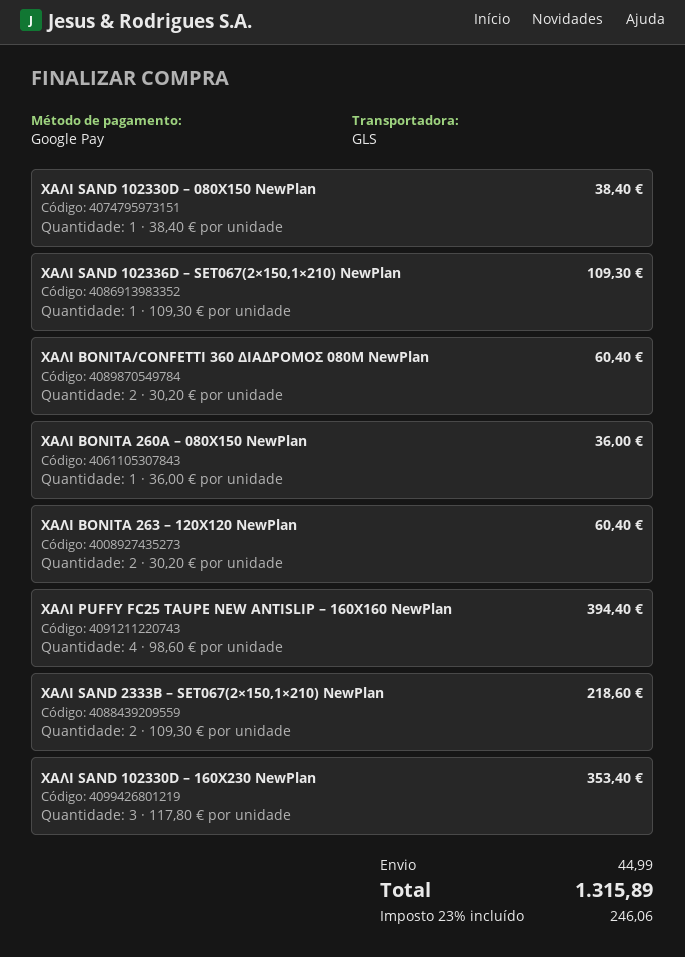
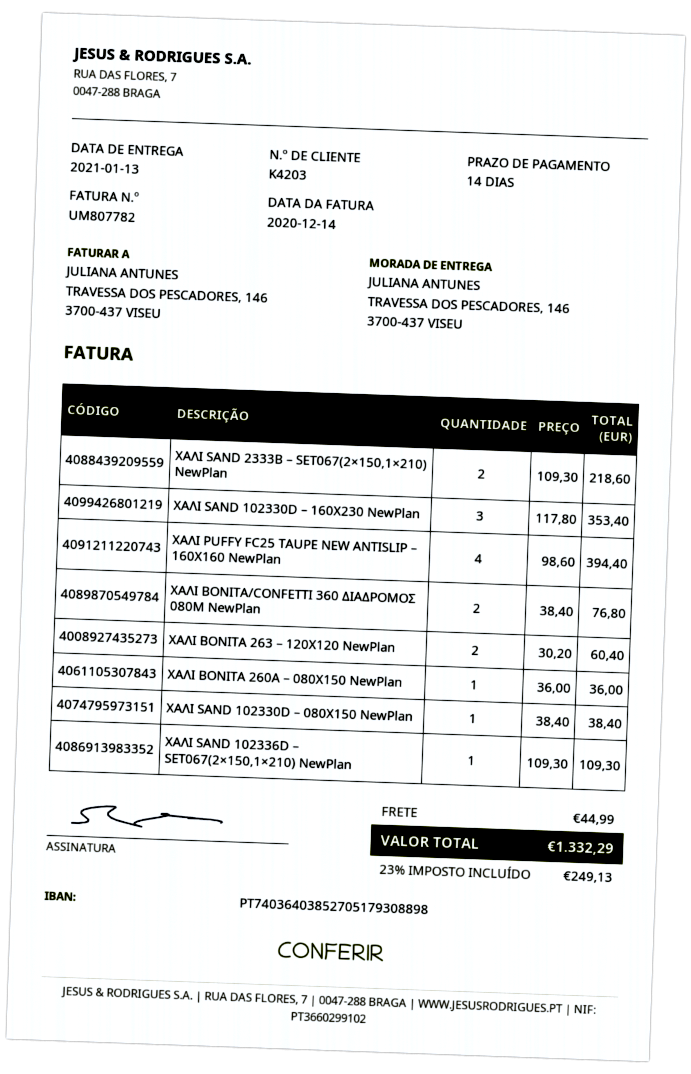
ΧΑΛΙ BONITA/CONFETTI 360 ΔΙΑΔΡΟΜΟΣ 080M NewPlan: 2 x 30.20 = 60.40 -> 2 x 38.40 = 76.80
tax: 23% = 246.06 -> 23% = 249.13
total: 1315.89 -> 1332.29

